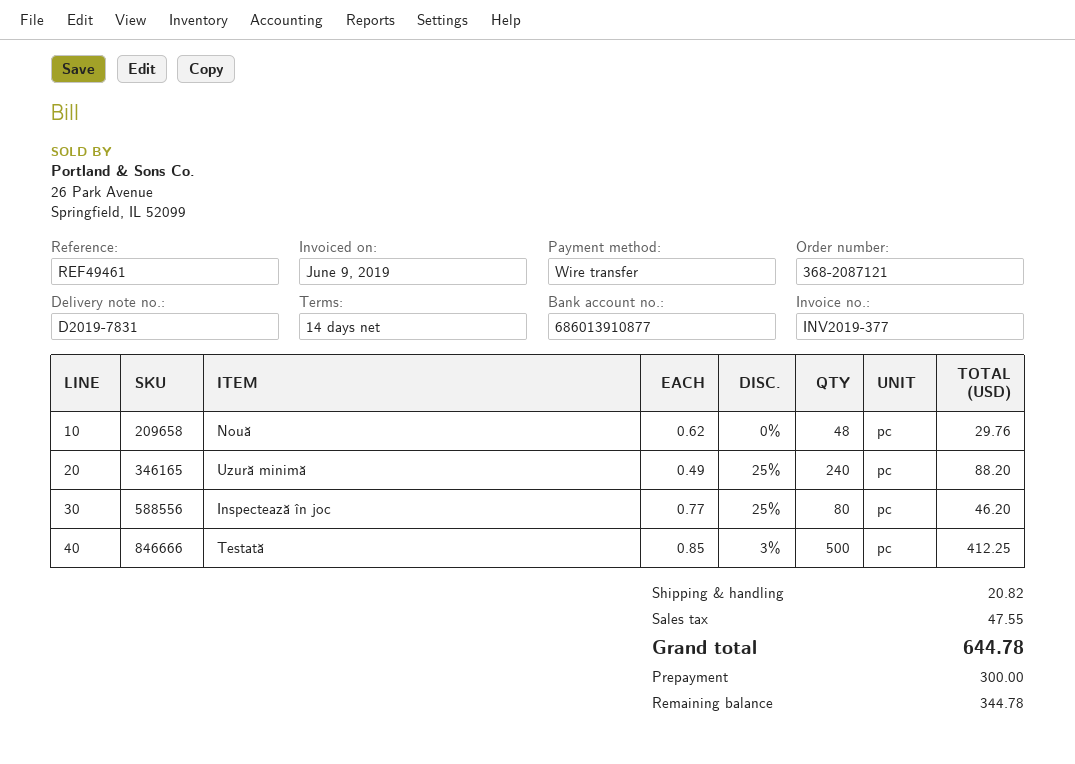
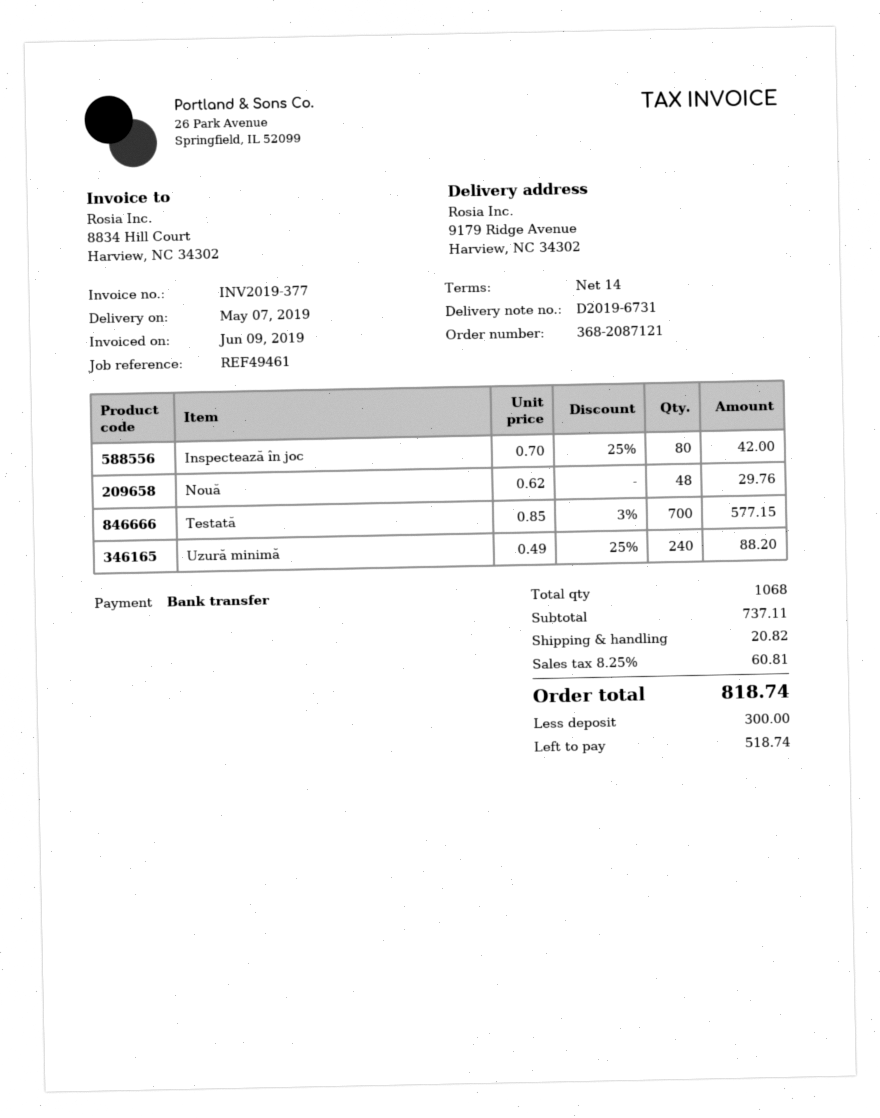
delivery note number: D2019-7831 -> D2019-6731
Inspectează în joc: 80 x 0.77 - 25% = 46.20 -> 80 x 0.70 - 25% = 42.00
Testată: 500 x 0.85 - 3% = 412.25 -> 700 x 0.85 - 3% = 577.15
tax: 47.55 -> 60.81
total: 644.78 -> 818.74
balance: 344.78 -> 518.74

